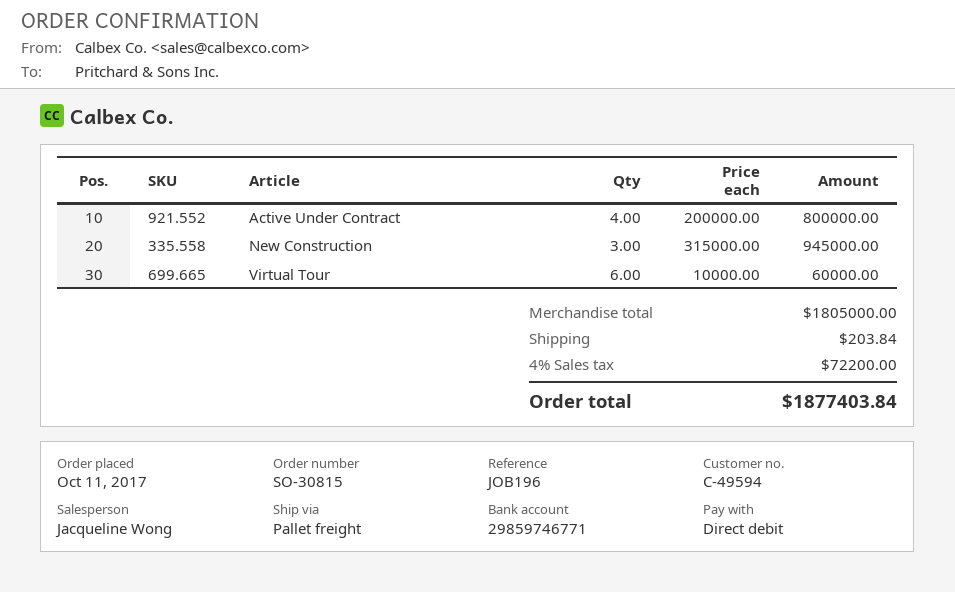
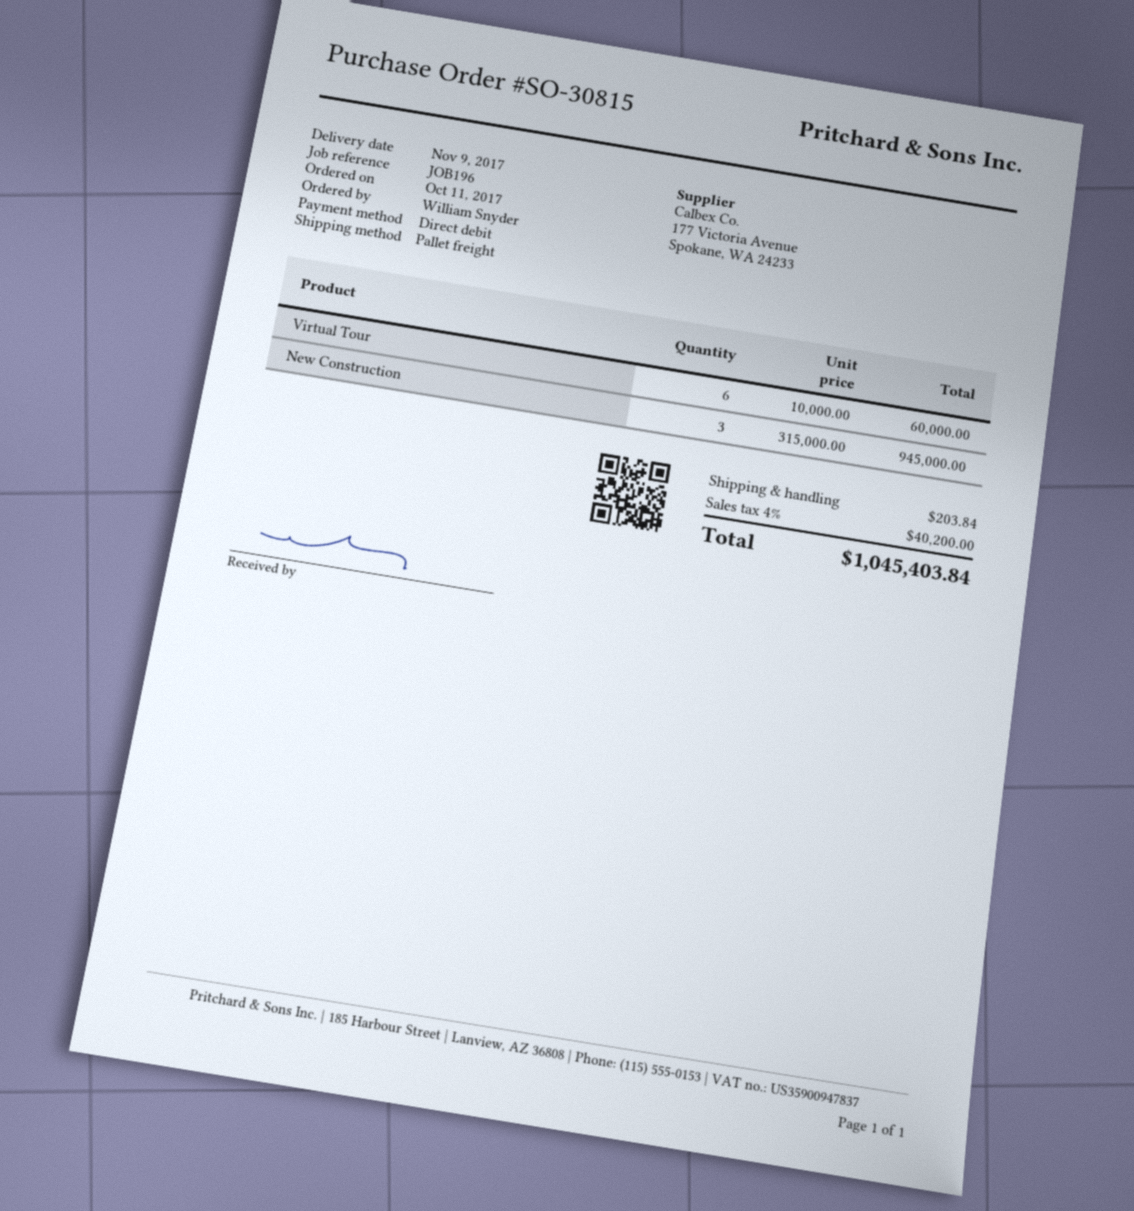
Active Under Contract: 4 x 200000.00 = 800000.00 -> none
tax: 4% = 72200.00 -> 4% = 40200.00
total: 1877403.84 -> 1045403.84

